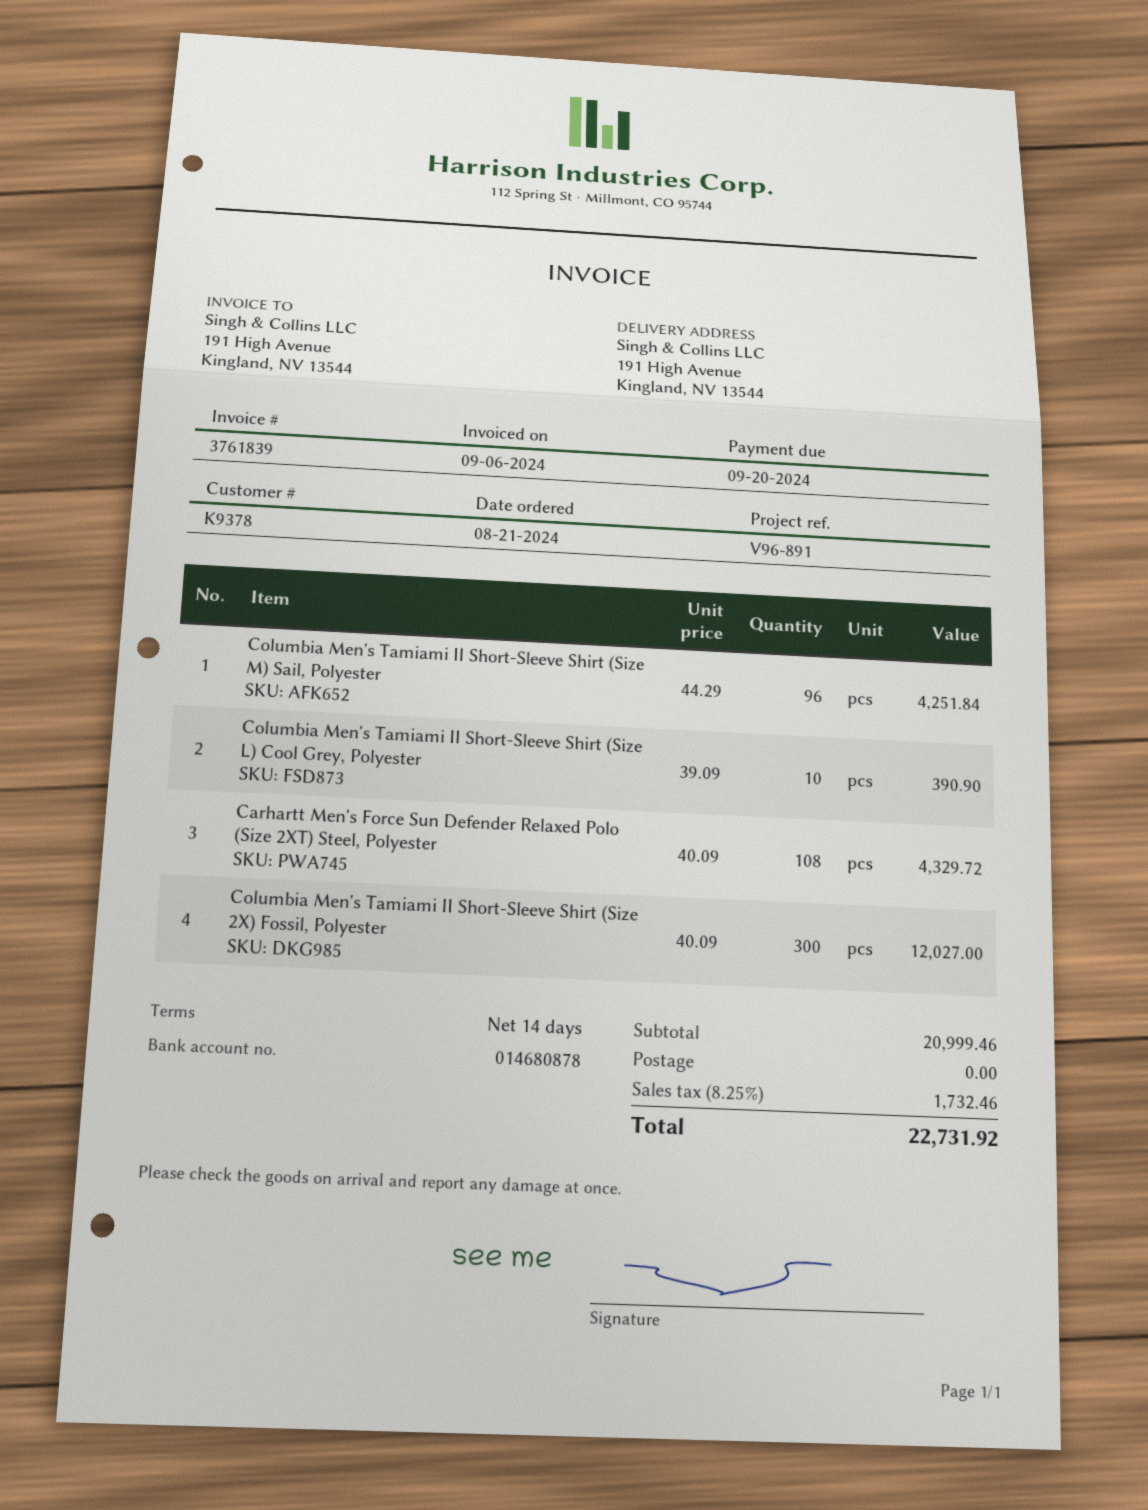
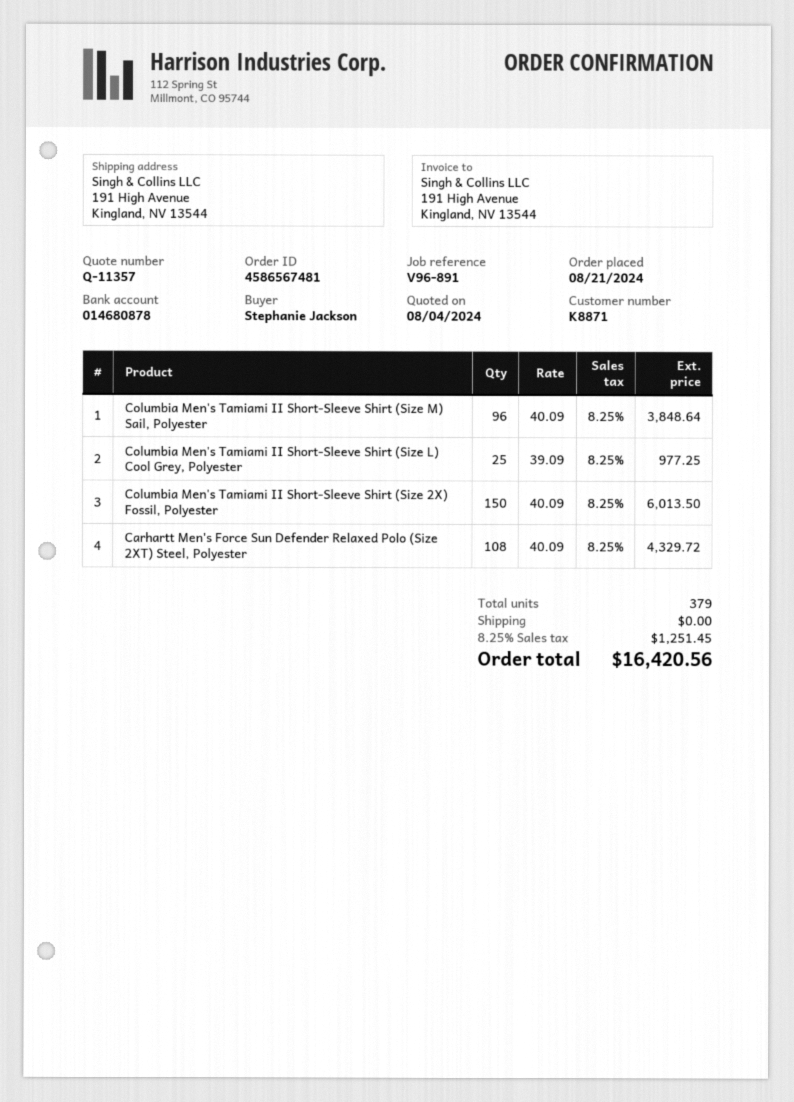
customer number: K9378 -> K8871
Columbia Men's Tamiami II Short-Sleeve Shirt (Size M) Sail, Polyester: 96 x 44.29 = 4251.84 -> 96 x 40.09 = 3848.64
Columbia Men's Tamiami II Short-Sleeve Shirt (Size L) Cool Grey, Polyester: 10 x 39.09 = 390.90 -> 25 x 39.09 = 977.25
Columbia Men's Tamiami II Short-Sleeve Shirt (Size 2X) Fossil, Polyester: 300 x 40.09 = 12027.00 -> 150 x 40.09 = 6013.50
tax: 8.25% = 1732.46 -> 8.25% = 1251.45
total: 22731.92 -> 16420.56

